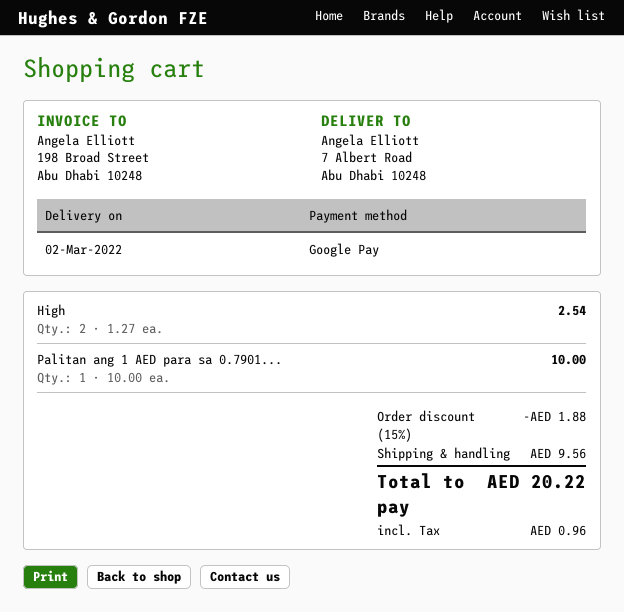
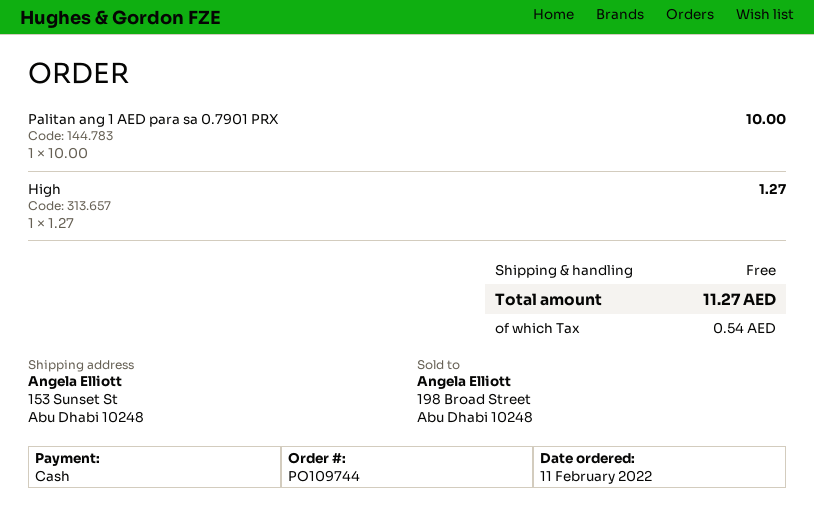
payment method: Google Pay -> cash
ship to: 7 Albert Road, Abu Dhabi 10248 -> 153 Sunset St, Abu Dhabi 10248
High: 2 x 1.27 = 2.54 -> 1 x 1.27 = 1.27
discount: 15% = 1.88 -> none
shipping: 9.56 -> 0.00
tax: 0.96 -> 0.54
total: 20.22 -> 11.27

